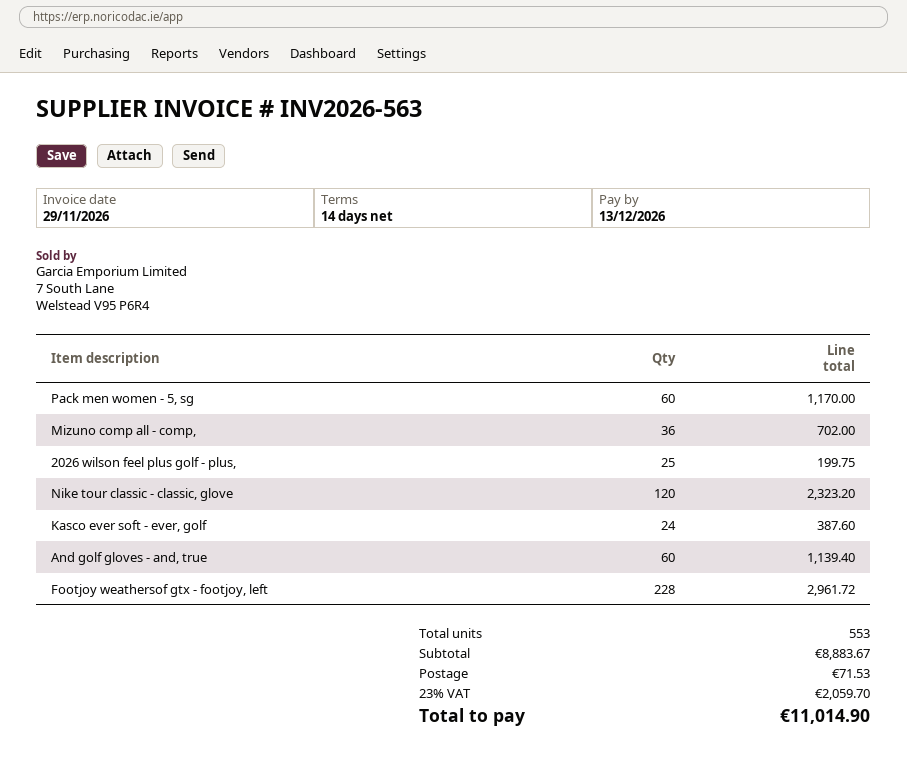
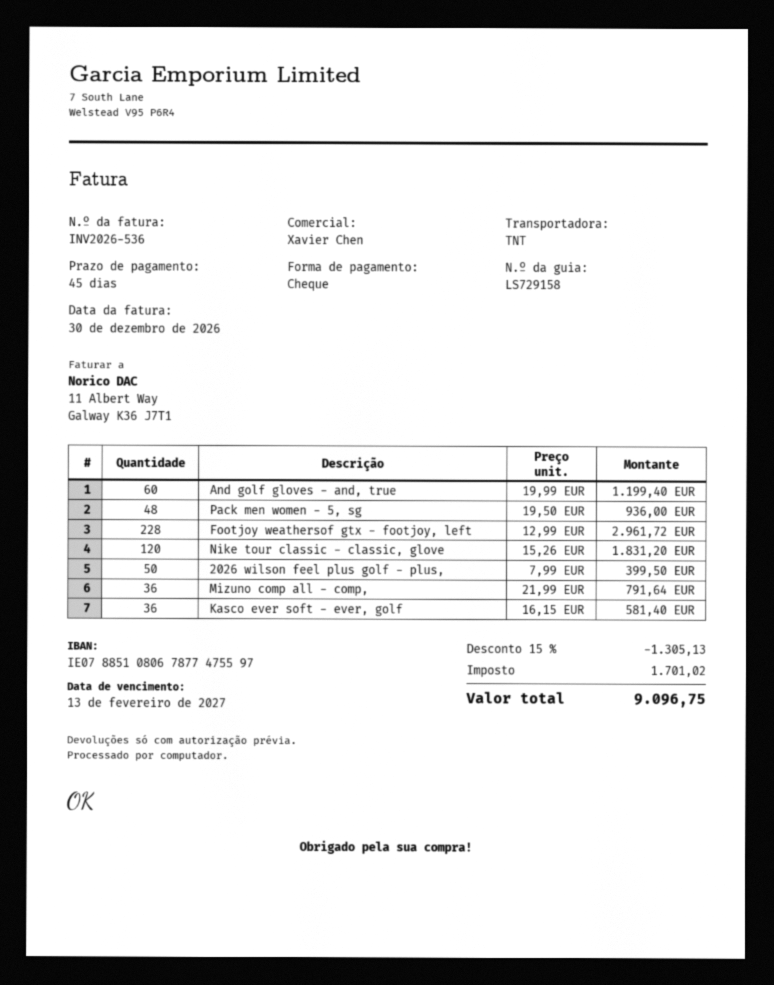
invoice number: INV2026-563 -> INV2026-536
invoice date: 2026-11-29 -> 2026-12-30
payment terms: 14 days -> 45 days
due date: 2026-12-13 -> 2027-02-13
Pack men women - 5, sg: 60 for 1170.00 -> 48 for 936.00
Mizuno comp all - comp,: 36 for 702.00 -> 36 for 791.64
2026 wilson feel plus golf - plus,: 25 for 199.75 -> 50 for 399.50
Nike tour classic - classic, glove: 120 for 2323.20 -> 120 for 1831.20
Kasco ever soft - ever, golf: 24 for 387.60 -> 36 for 581.40
And golf gloves - and, true: 60 for 1139.40 -> 60 for 1199.40
discount: none -> 15% = 1305.13
shipping: 71.53 -> none
tax: 2059.70 -> 1701.02
total: 11014.90 -> 9096.75

